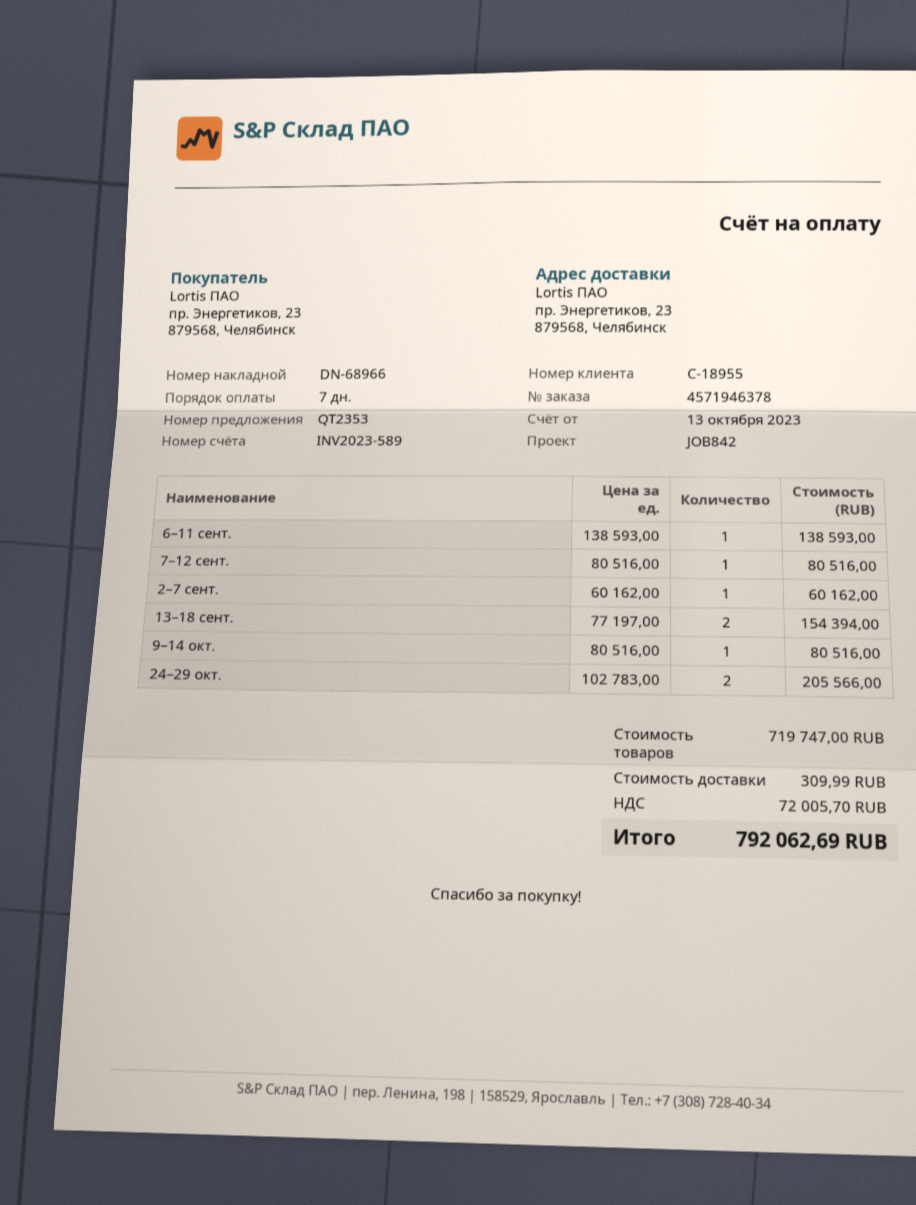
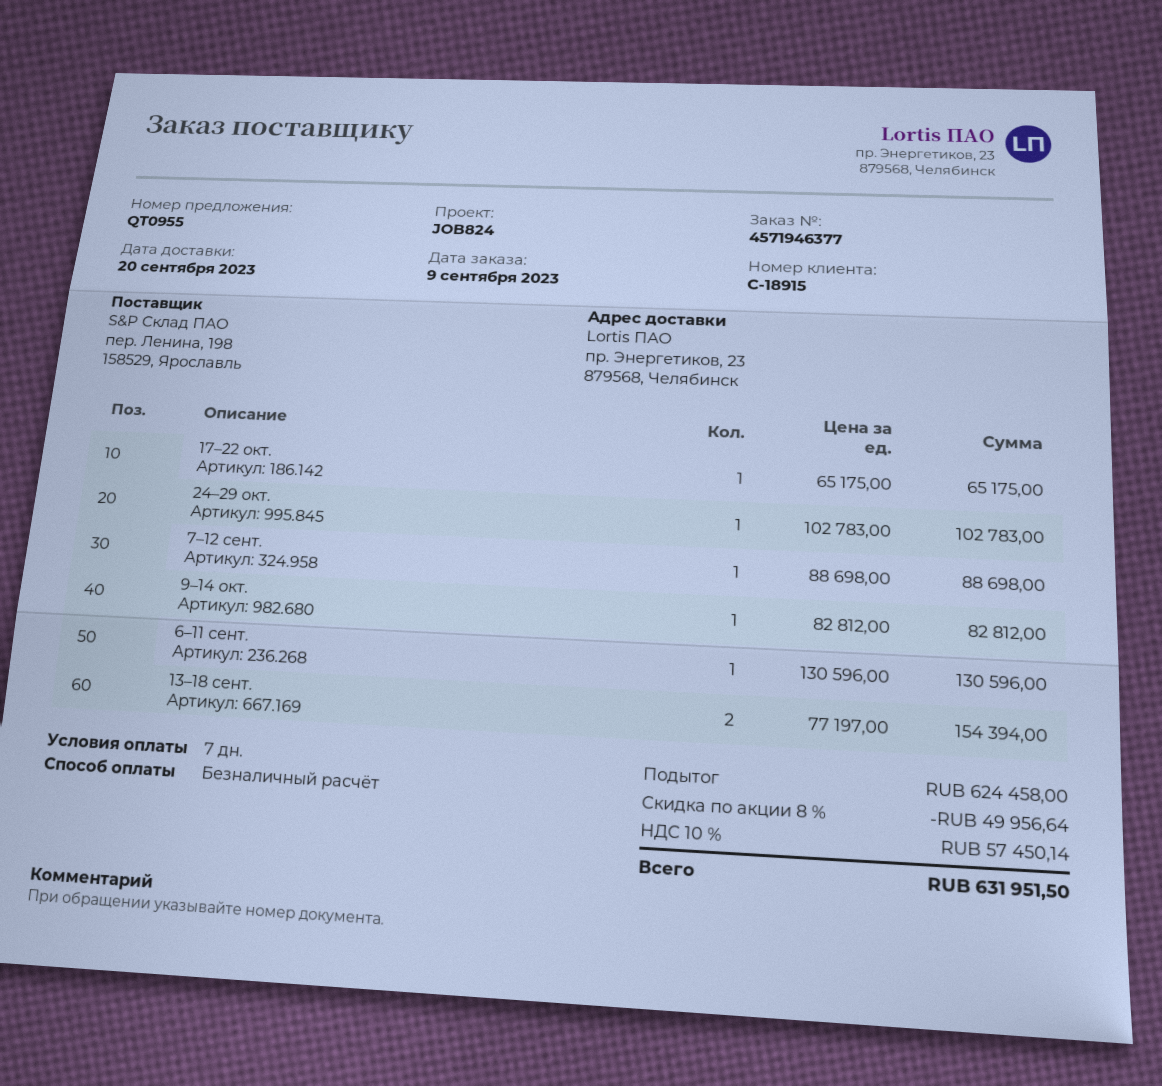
quote number: QT2353 -> QT0955
order number: 4571946378 -> 4571946377
customer number: C-18955 -> C-18915
reference: JOB842 -> JOB824
6–11 сент.: 1 x 138593.00 = 138593.00 -> 1 x 130596.00 = 130596.00
7–12 сент.: 1 x 80516.00 = 80516.00 -> 1 x 88698.00 = 88698.00
2–7 сент.: 1 x 60162.00 = 60162.00 -> none
9–14 окт.: 1 x 80516.00 = 80516.00 -> 1 x 82812.00 = 82812.00
24–29 окт.: 2 x 102783.00 = 205566.00 -> 1 x 102783.00 = 102783.00
17–22 окт.: none -> 1 x 65175.00 = 65175.00
subtotal: 719747.00 -> 624458.00
discount: none -> 8% = 49956.64
shipping: 309.99 -> none
tax: 72005.70 -> 57450.14
total: 792062.69 -> 631951.50

